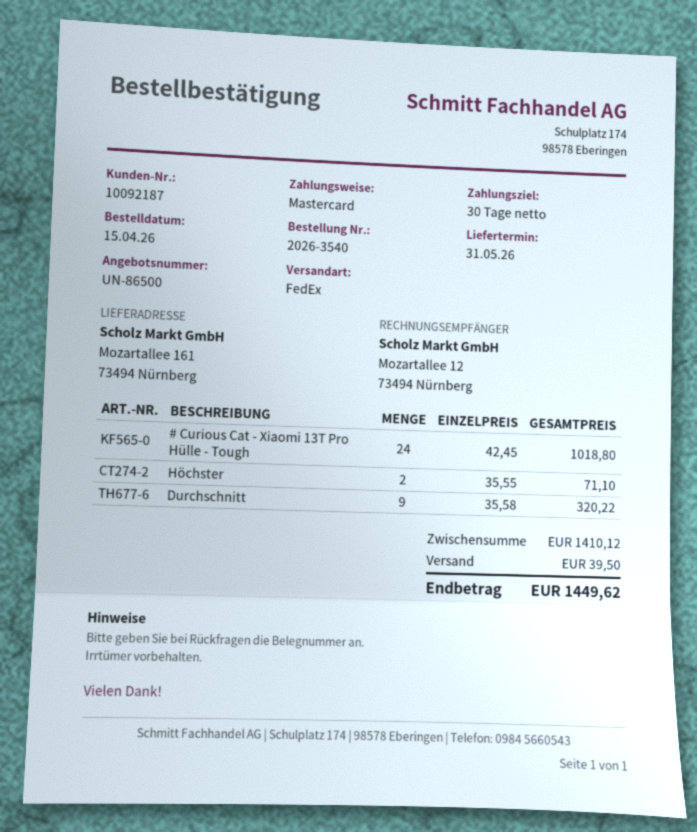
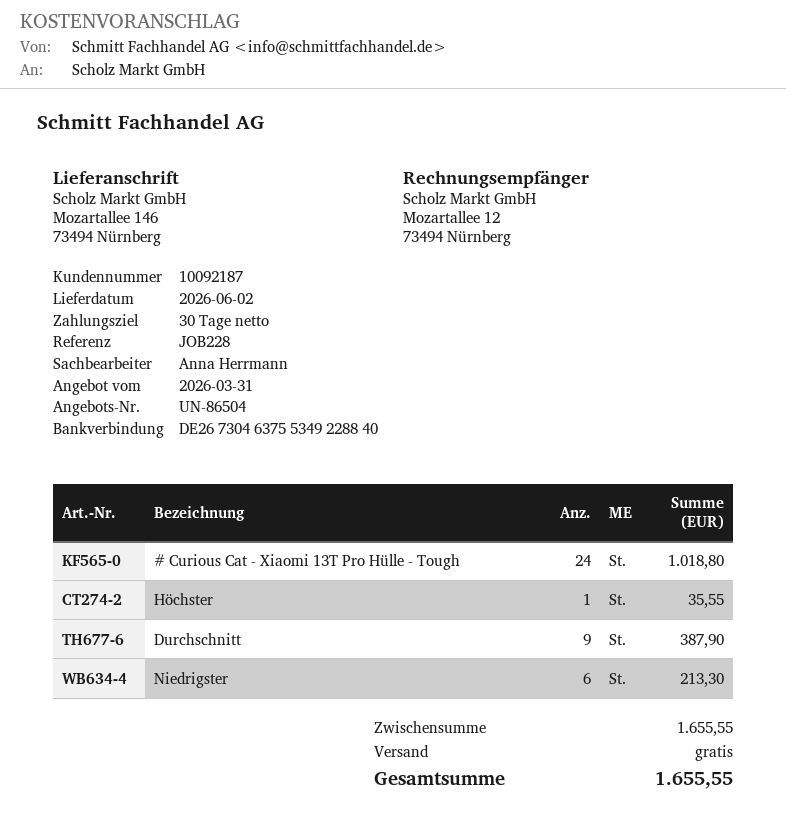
quote number: UN-86500 -> UN-86504
delivery date: 2026-05-31 -> 2026-06-02
ship to: Mozartallee 161, 73494 Nürnberg -> Mozartallee 146, 73494 Nürnberg
Höchster: 2 for 71.10 -> 1 for 35.55
Durchschnitt: 9 for 320.22 -> 9 for 387.90
Niedrigster: none -> 6 for 213.30
subtotal: 1410.12 -> 1655.55
shipping: 39.50 -> 0.00
total: 1449.62 -> 1655.55

